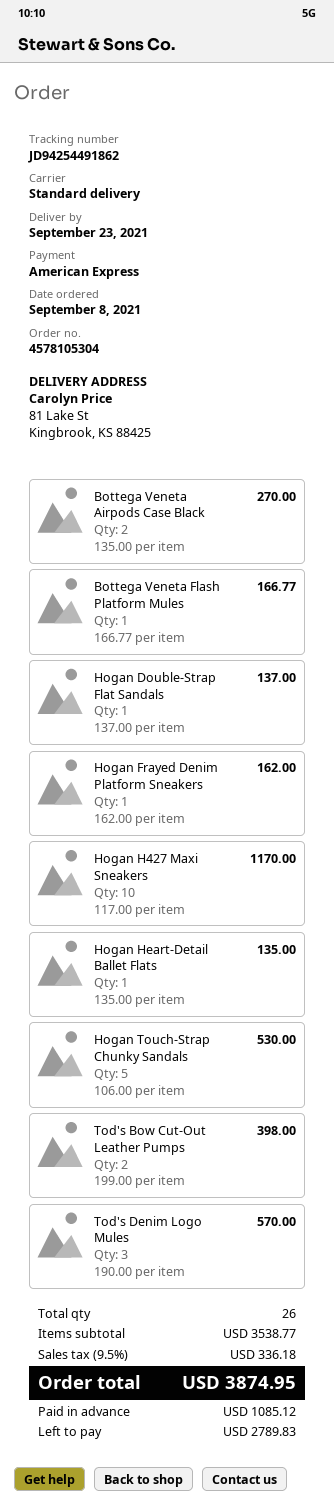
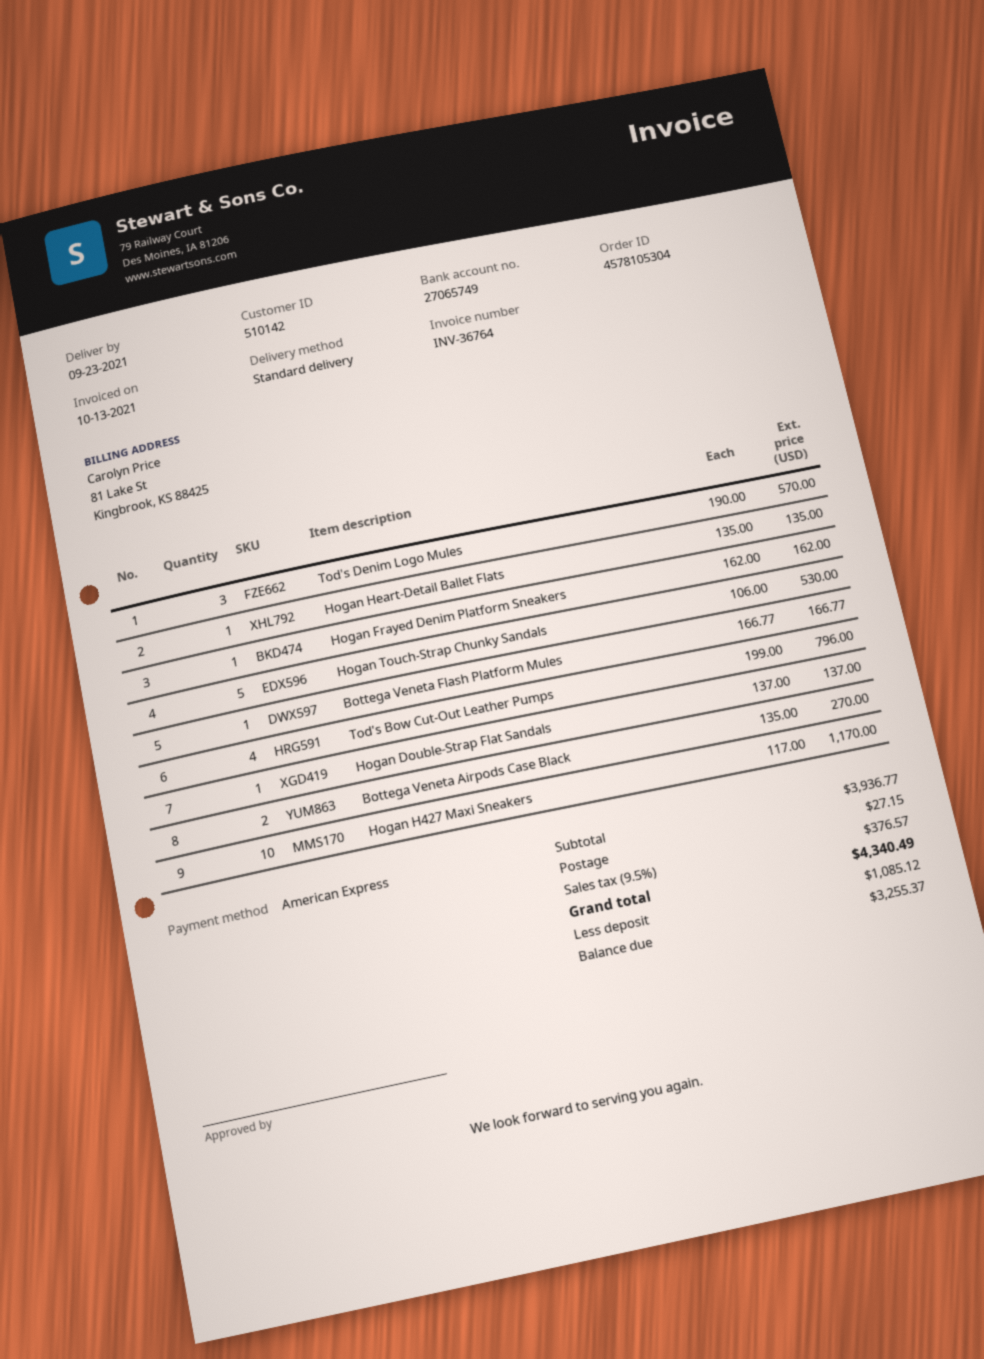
Tod's Bow Cut-Out Leather Pumps: 2 x 199.00 = 398.00 -> 4 x 199.00 = 796.00
subtotal: 3538.77 -> 3936.77
shipping: none -> 27.15
tax: 9.5% = 336.18 -> 9.5% = 376.57
total: 3874.95 -> 4340.49
balance: 2789.83 -> 3255.37

